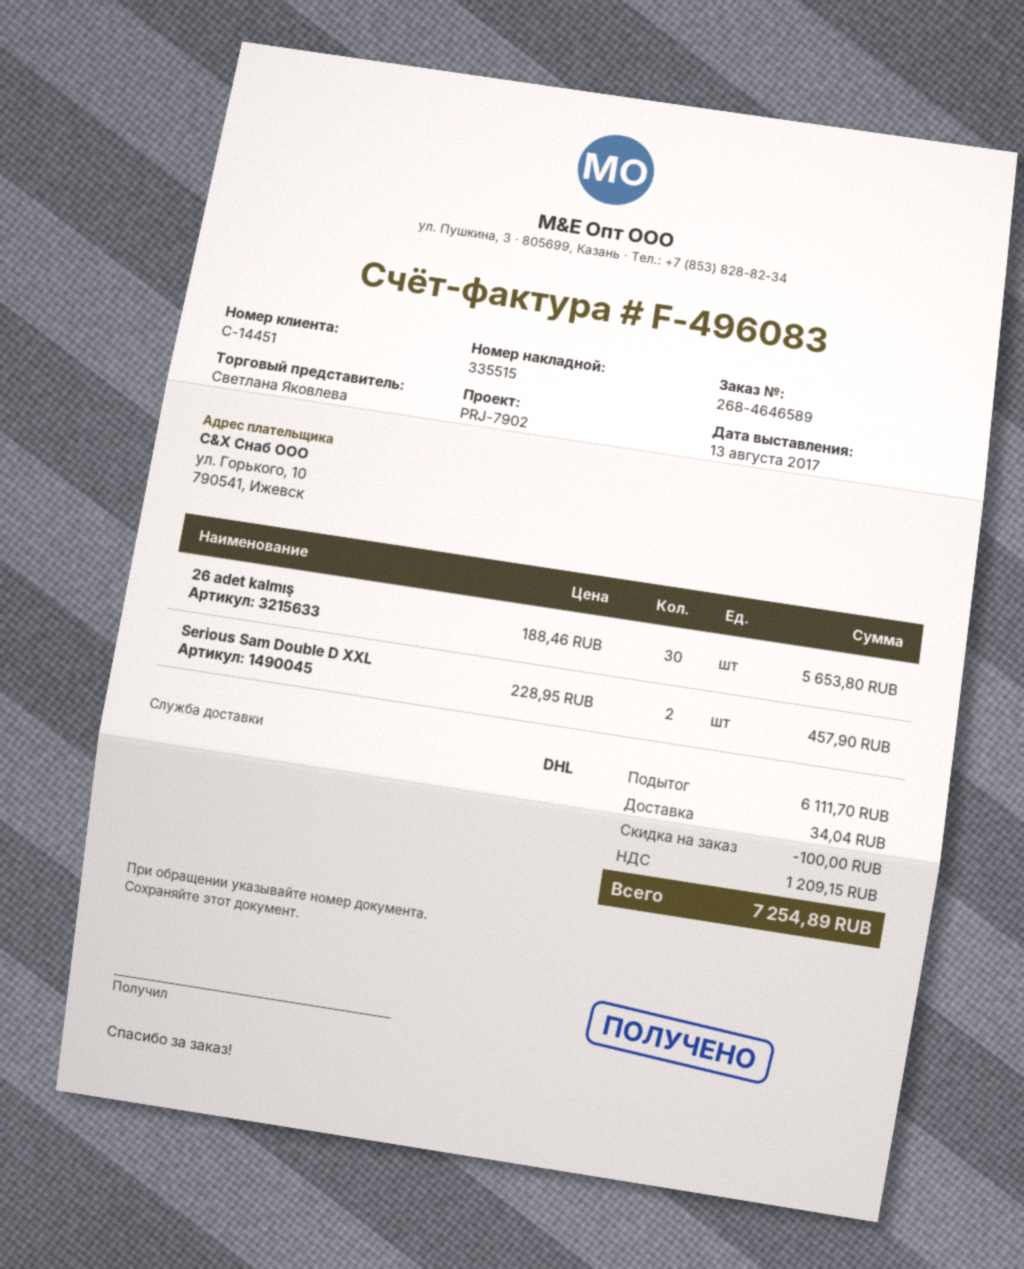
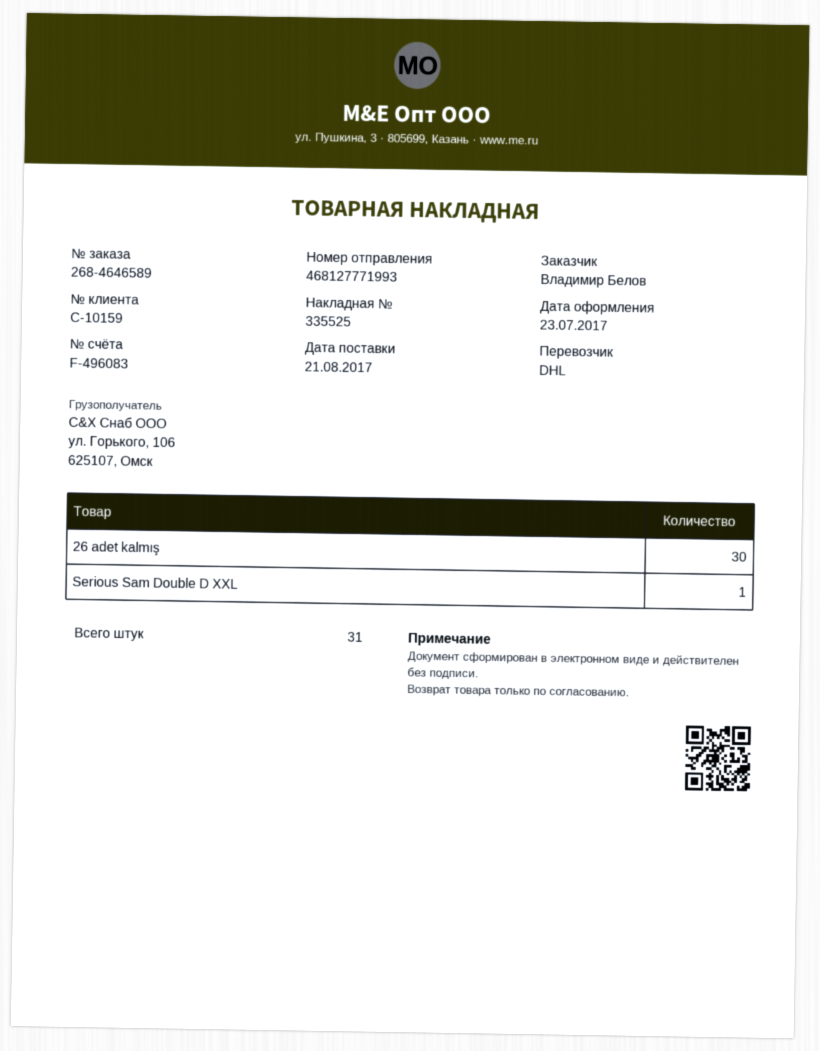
delivery note number: 335515 -> 335525
customer number: C-14451 -> C-10159
Serious Sam Double D XXL: 2 -> 1

